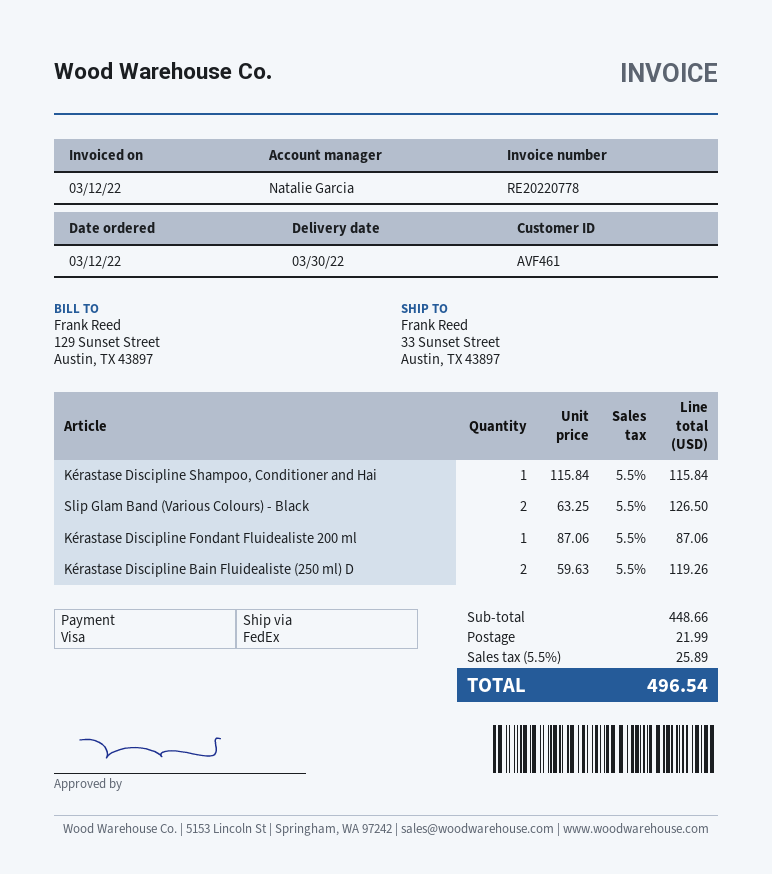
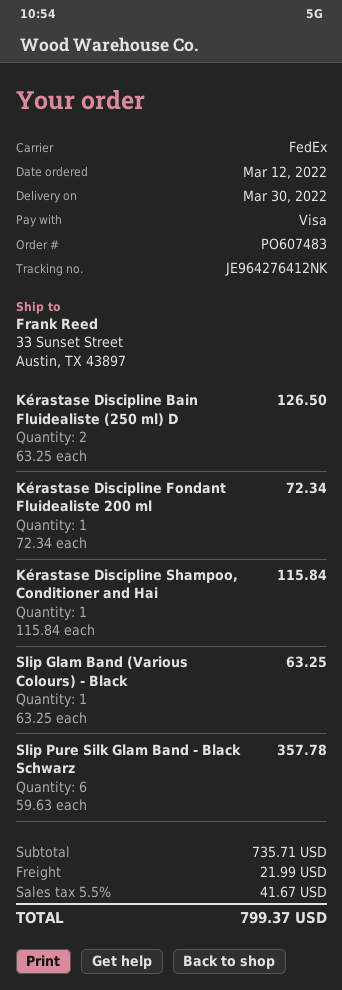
Slip Glam Band (Various Colours) - Black: 2 x 63.25 = 126.50 -> 1 x 63.25 = 63.25
Kérastase Discipline Fondant Fluidealiste 200 ml: 1 x 87.06 = 87.06 -> 1 x 72.34 = 72.34
Kérastase Discipline Bain Fluidealiste (250 ml) D: 2 x 59.63 = 119.26 -> 2 x 63.25 = 126.50
Slip Pure Silk Glam Band - Black Schwarz: none -> 6 x 59.63 = 357.78
subtotal: 448.66 -> 735.71
tax: 5.5% = 25.89 -> 5.5% = 41.67
total: 496.54 -> 799.37

